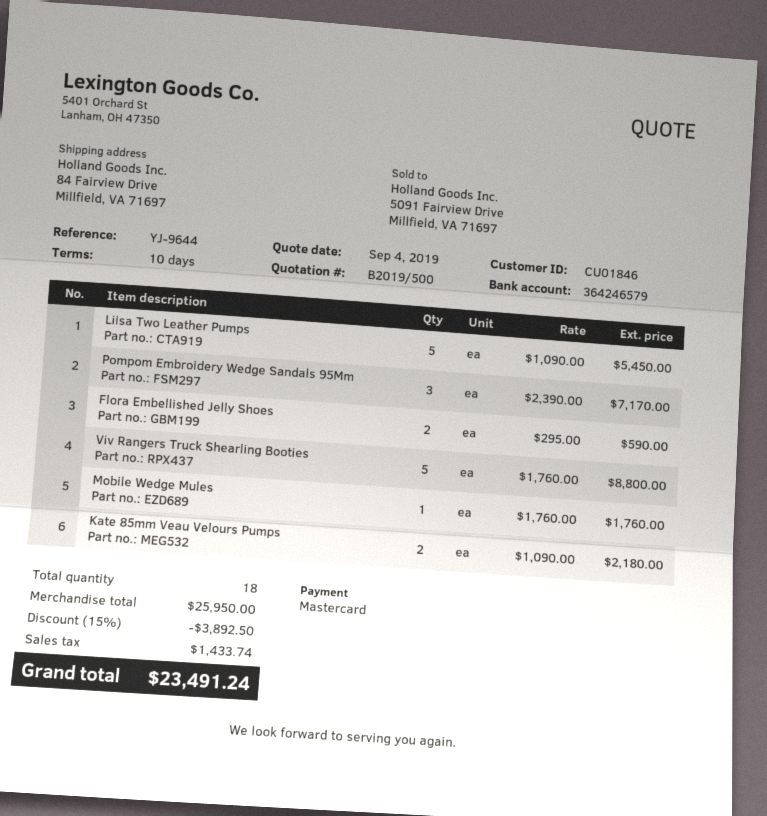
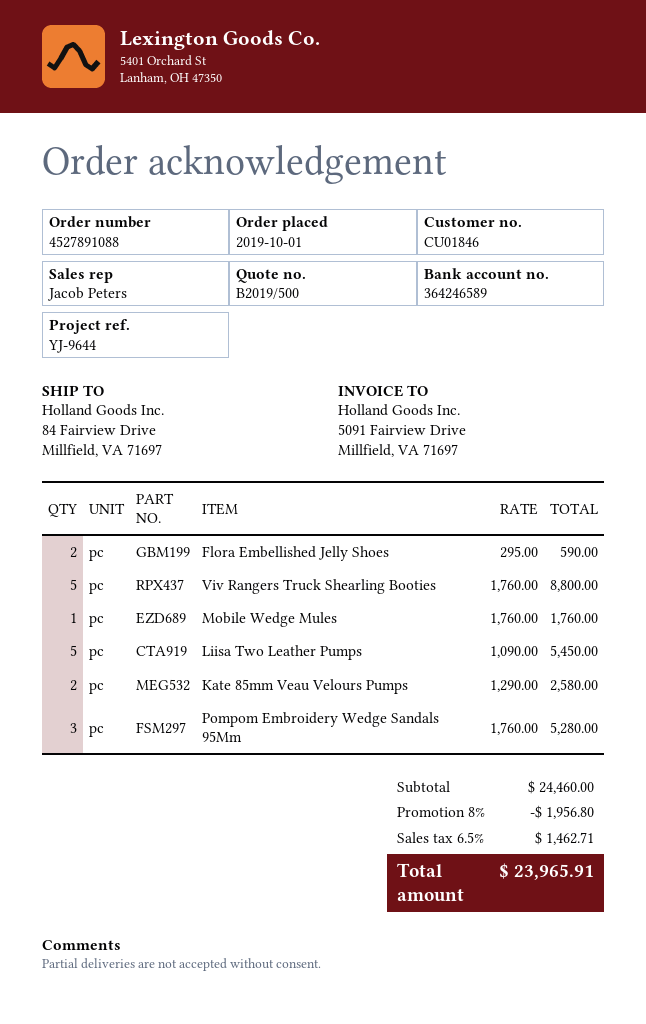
bank account: 364246579 -> 364246589
Pompom Embroidery Wedge Sandals 95Mm: 3 x 2390.00 = 7170.00 -> 3 x 1760.00 = 5280.00
Kate 85mm Veau Velours Pumps: 2 x 1090.00 = 2180.00 -> 2 x 1290.00 = 2580.00
subtotal: 25950.00 -> 24460.00
discount: 15% = 3892.50 -> 8% = 1956.80
tax: 1433.74 -> 1462.71
total: 23491.24 -> 23965.91

